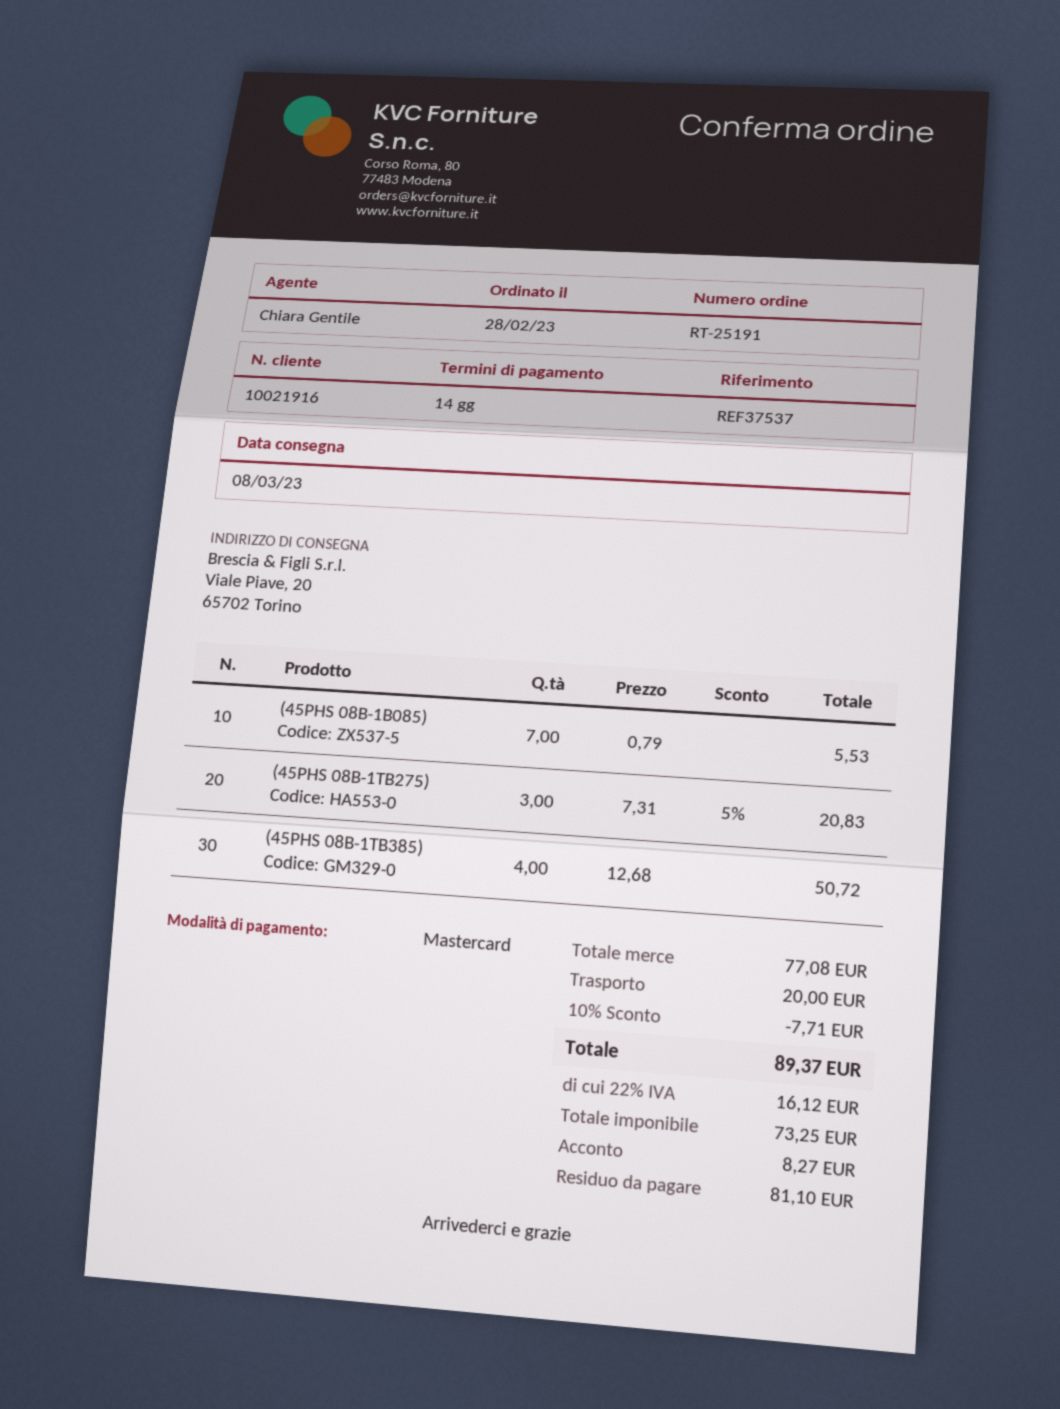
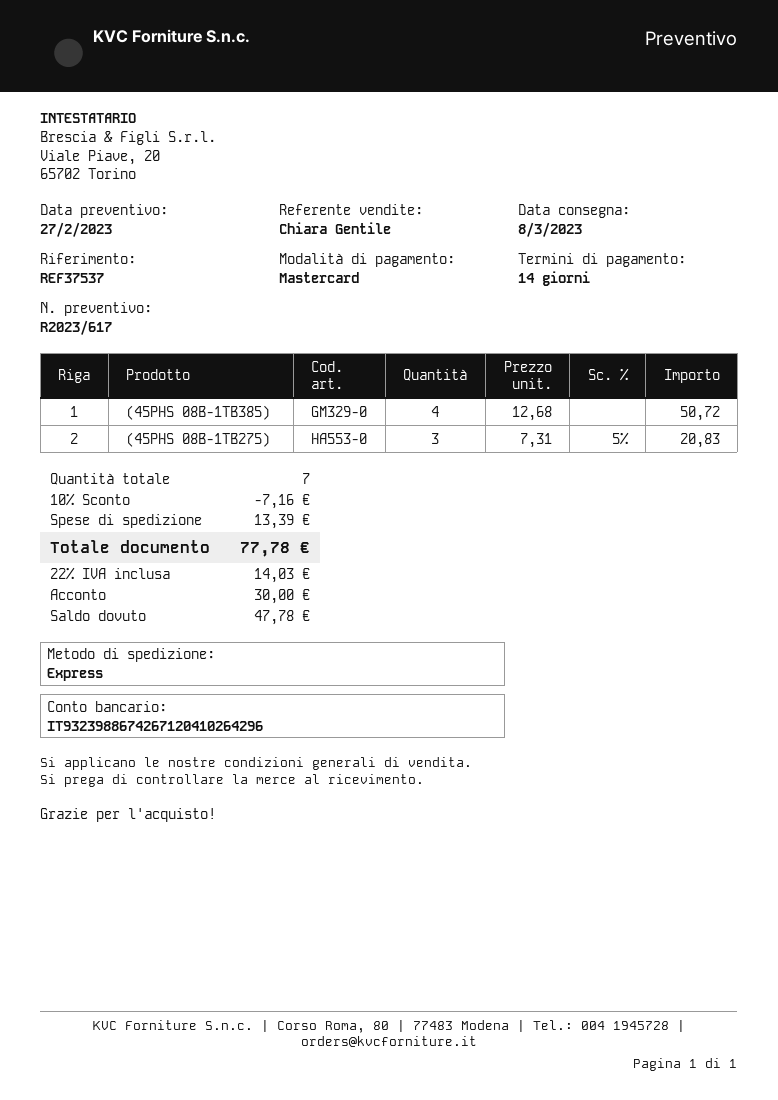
(45PHS 08B-1B085): 7 x 0.79 = 5.53 -> none
discount: 10% = 7.71 -> 10% = 7.16
shipping: 20.00 -> 13.39
tax: 22% = 16.12 -> 22% = 14.03
total: 89.37 -> 77.78
deposit: 8.27 -> 30.00
balance: 81.10 -> 47.78

